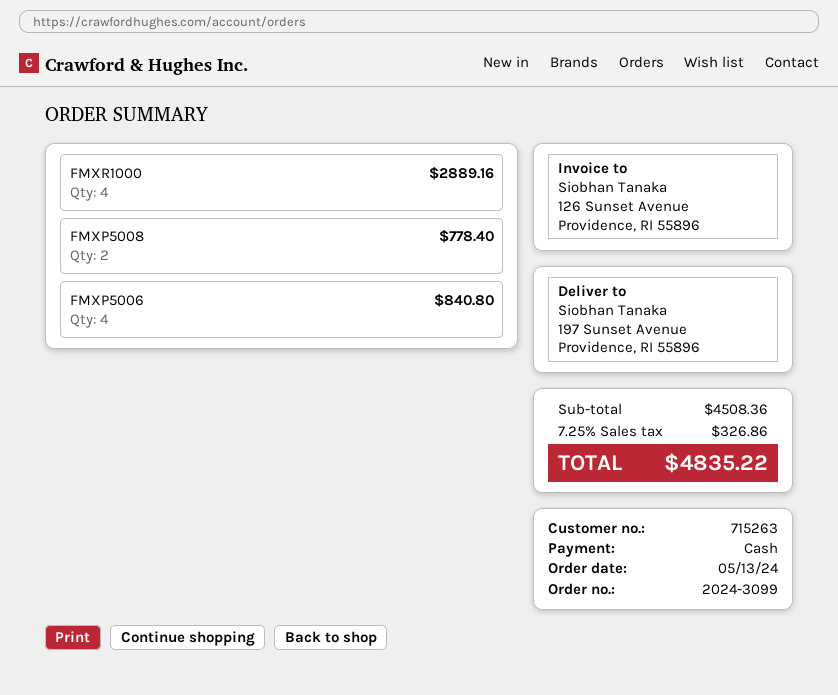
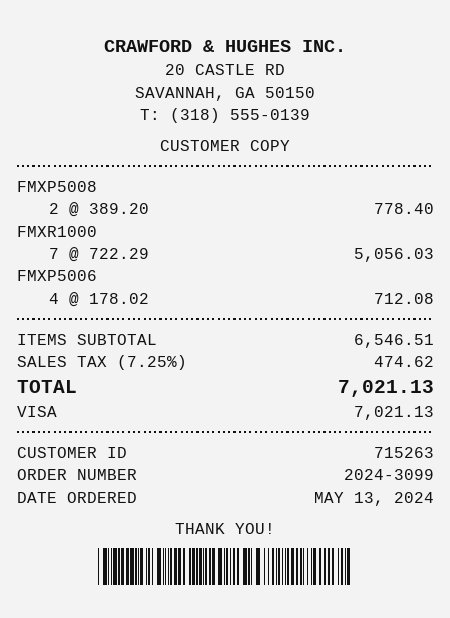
payment method: cash -> Visa
FMXR1000: 4 for 2889.16 -> 7 for 5056.03
FMXP5006: 4 for 840.80 -> 4 for 712.08
subtotal: 4508.36 -> 6546.51
tax: 7.25% = 326.86 -> 7.25% = 474.62
total: 4835.22 -> 7021.13

